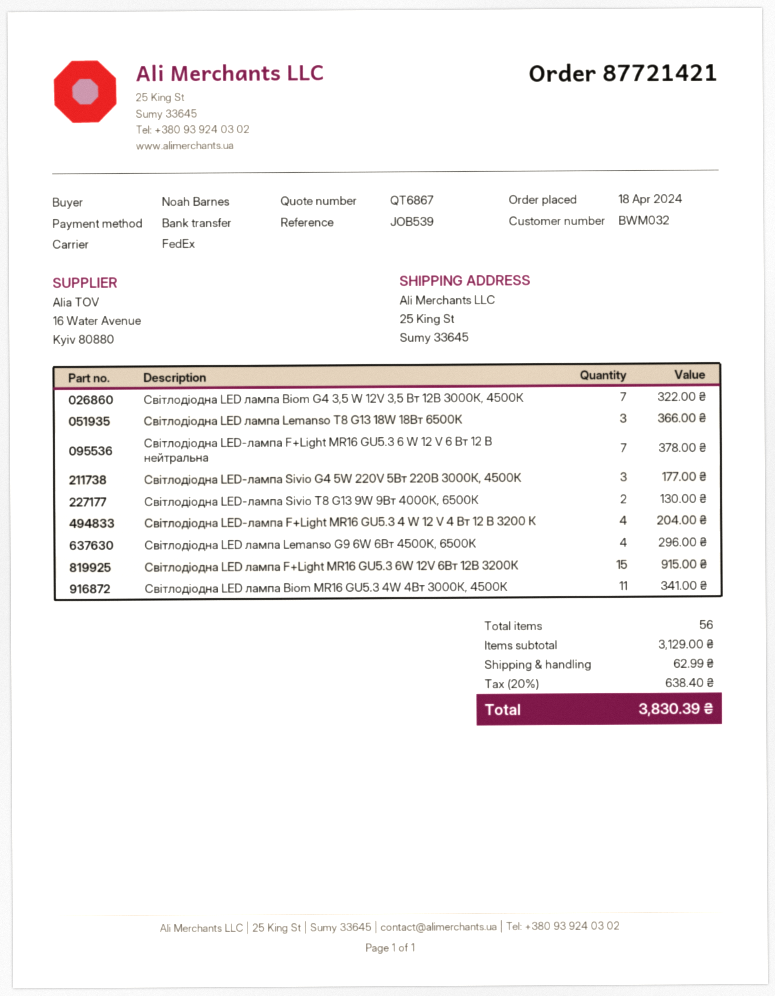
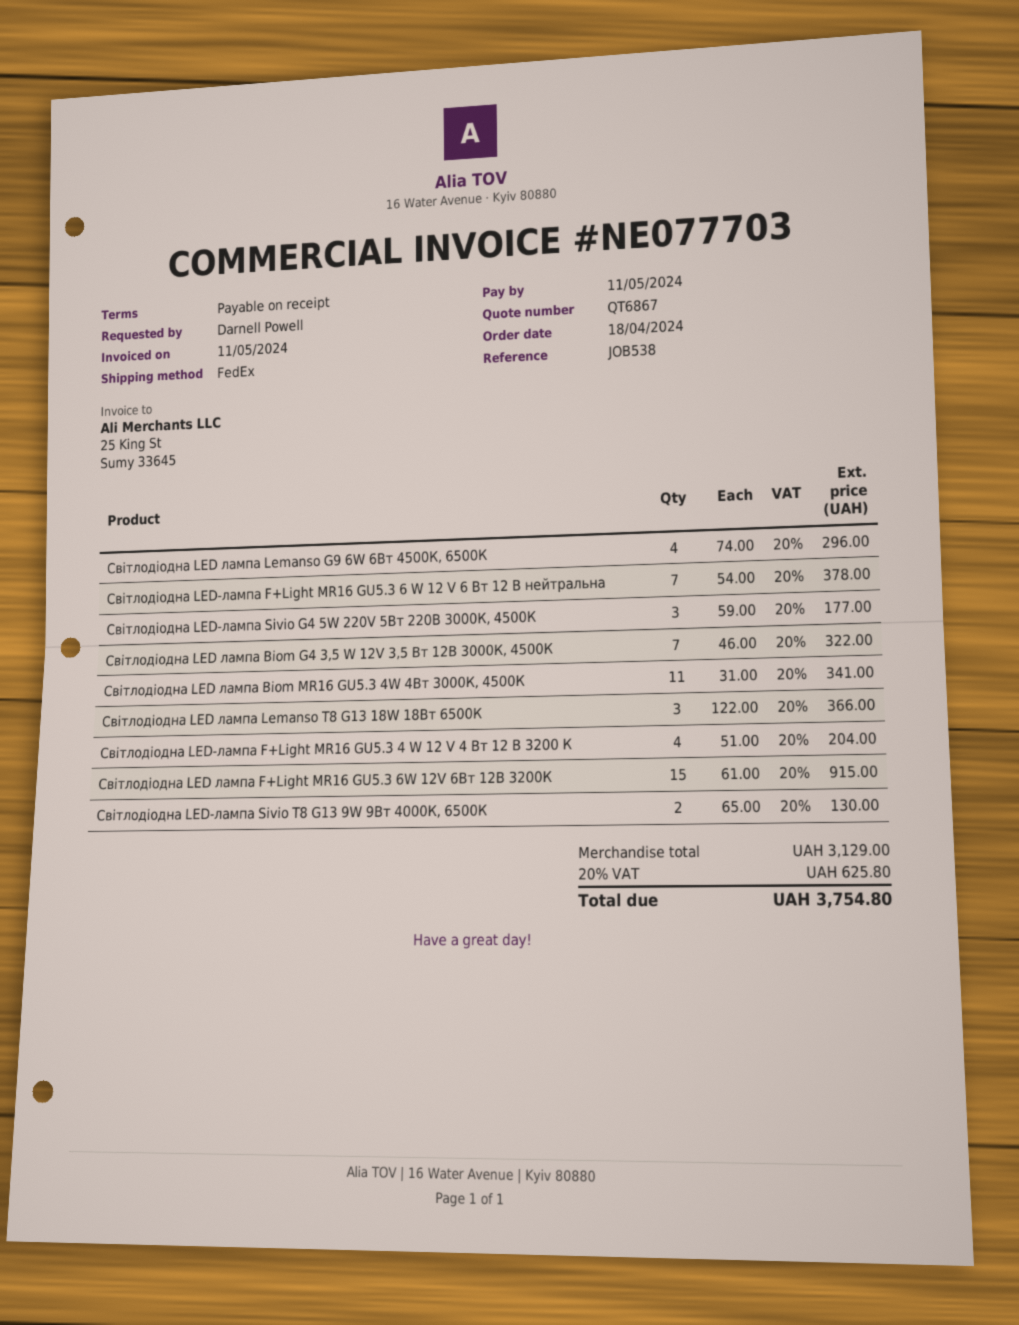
reference: JOB539 -> JOB538
ordered by: Noah Barnes -> Darnell Powell
shipping: 62.99 -> none
tax: 20% = 638.40 -> 20% = 625.80
total: 3830.39 -> 3754.80

